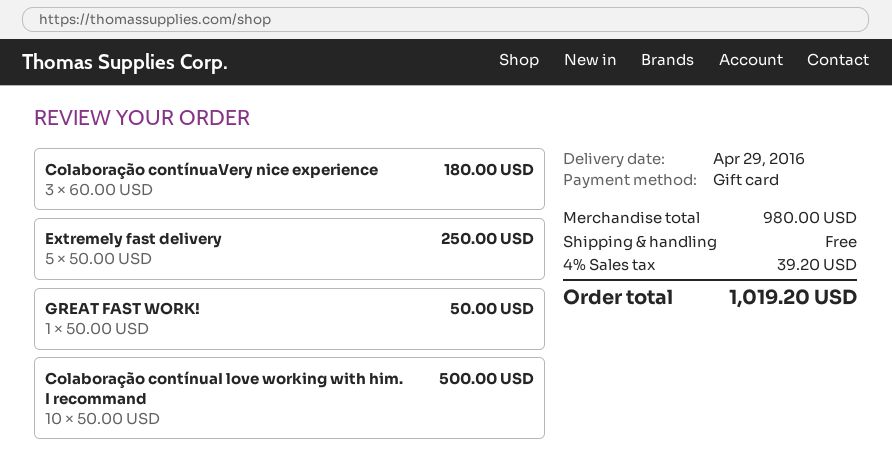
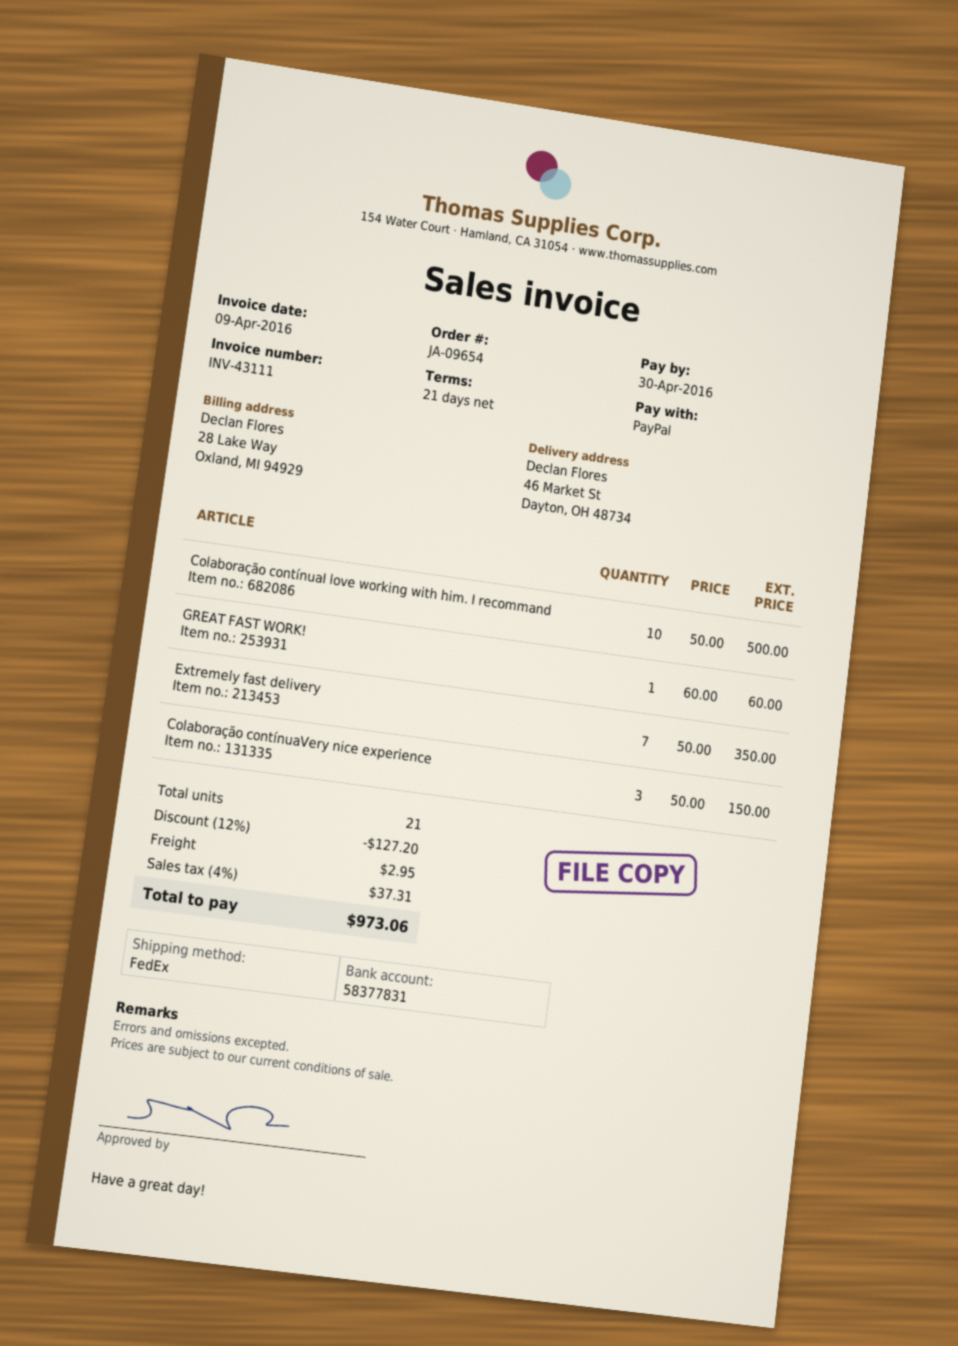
payment method: gift card -> PayPal
Colaboração contínuaVery nice experience: 3 x 60.00 = 180.00 -> 3 x 50.00 = 150.00
Extremely fast delivery: 5 x 50.00 = 250.00 -> 7 x 50.00 = 350.00
GREAT FAST WORK!: 1 x 50.00 = 50.00 -> 1 x 60.00 = 60.00
discount: none -> 12% = 127.20
shipping: 0.00 -> 2.95
tax: 4% = 39.20 -> 4% = 37.31
total: 1019.20 -> 973.06

